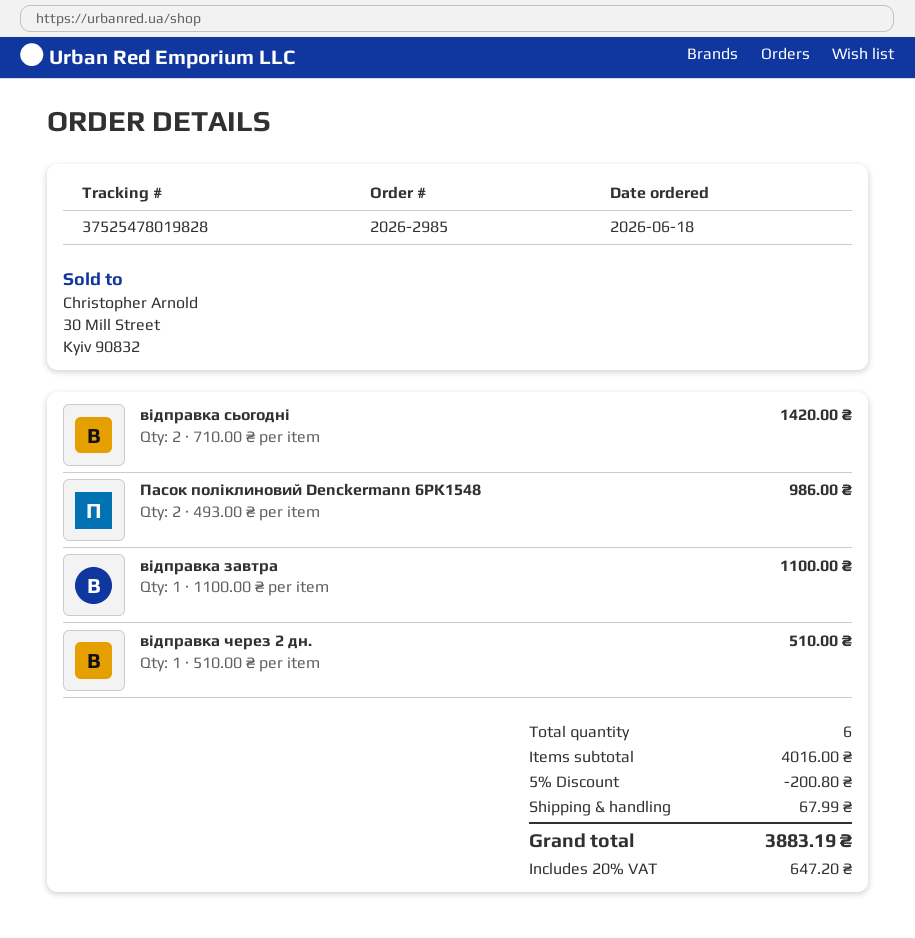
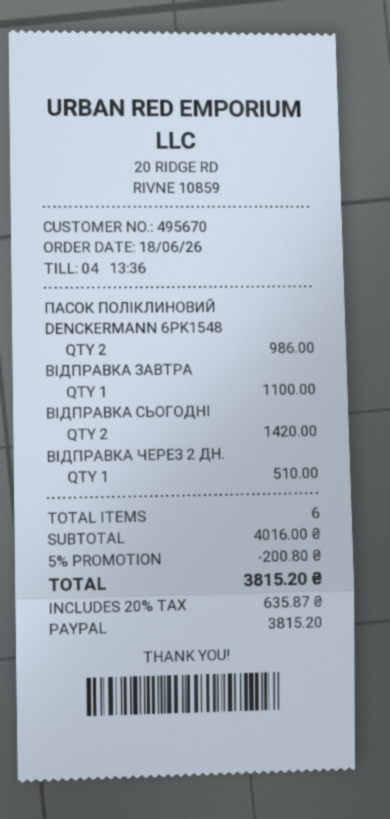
shipping: 67.99 -> none
tax: 20% = 647.20 -> 20% = 635.87
total: 3883.19 -> 3815.20

